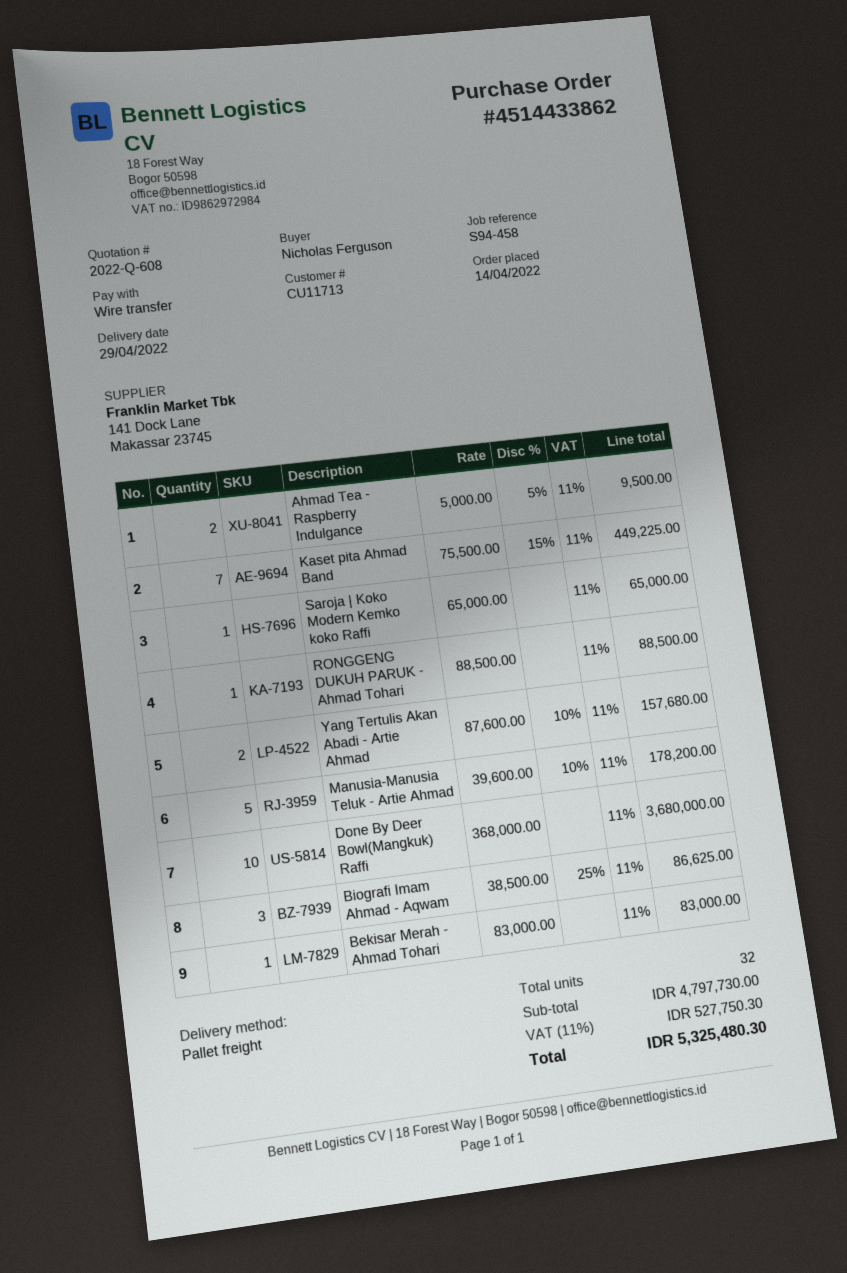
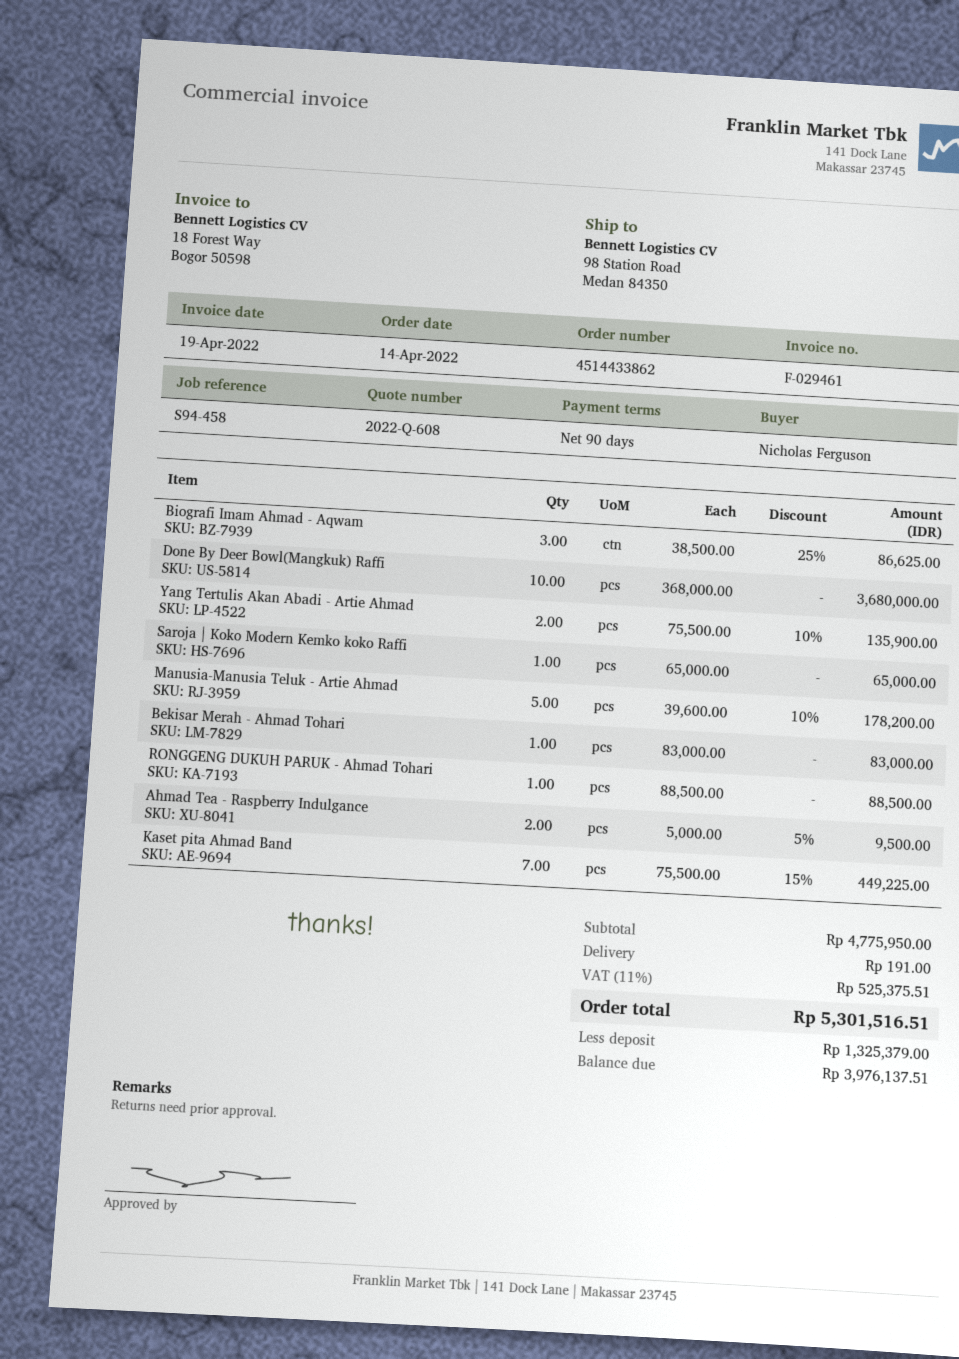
Yang Tertulis Akan Abadi - Artie Ahmad: 2 x 87600.00 - 10% = 157680.00 -> 2 x 75500.00 - 10% = 135900.00
subtotal: 4797730.00 -> 4775950.00
shipping: none -> 191.00
tax: 11% = 527750.30 -> 11% = 525375.51
total: 5325480.30 -> 5301516.51

